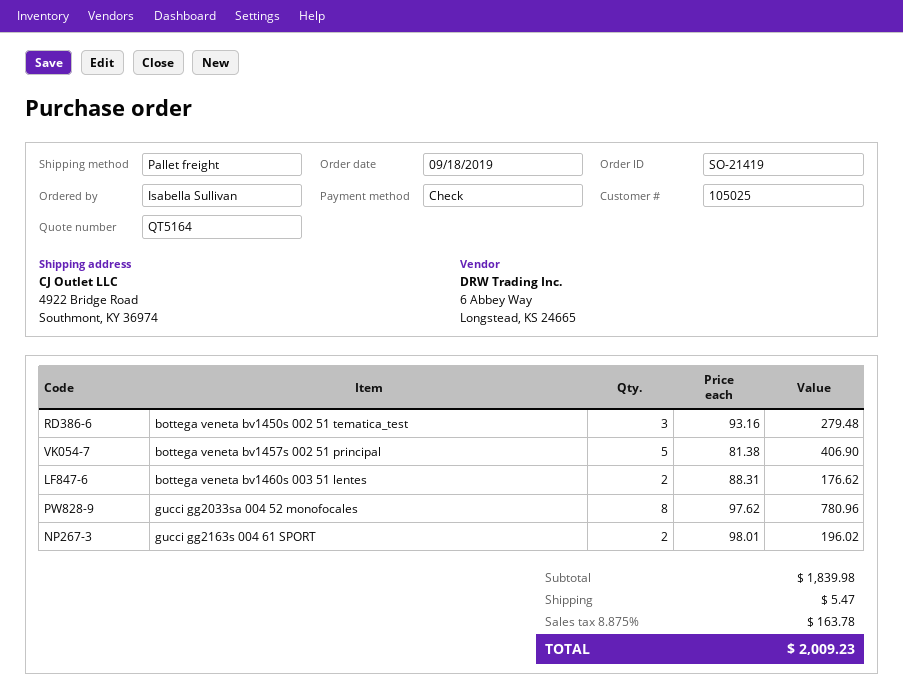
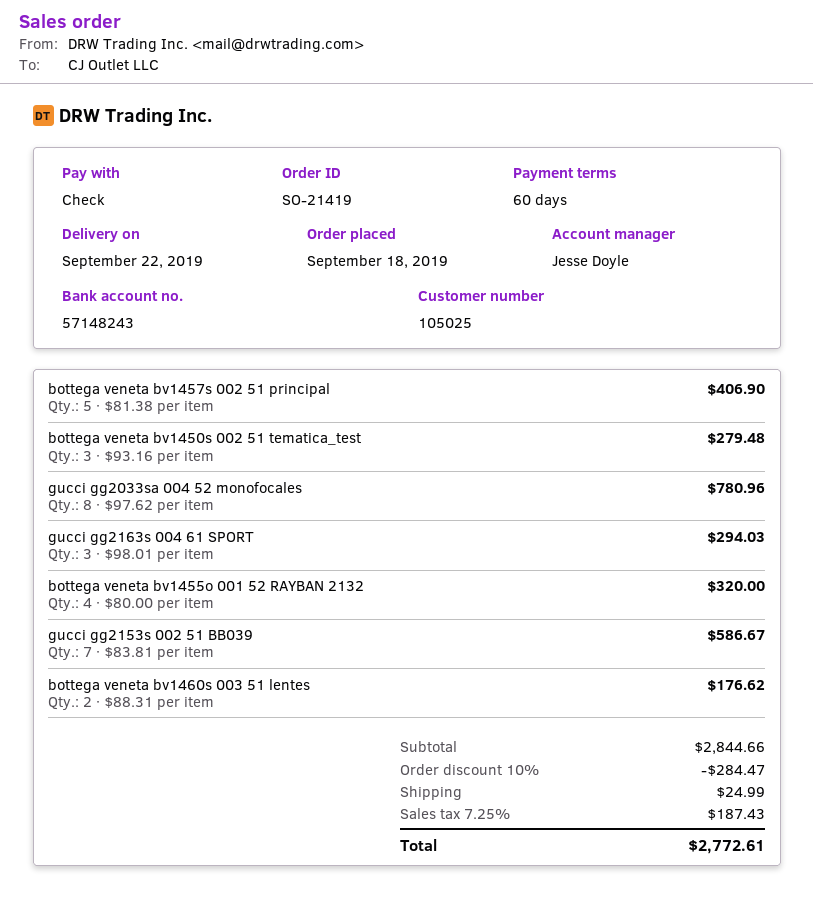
gucci gg2163s 004 61 SPORT: 2 x 98.01 = 196.02 -> 3 x 98.01 = 294.03
bottega veneta bv1455o 001 52 RAYBAN 2132: none -> 4 x 80.00 = 320.00
gucci gg2153s 002 51 BB039: none -> 7 x 83.81 = 586.67
subtotal: 1839.98 -> 2844.66
discount: none -> 10% = 284.47
shipping: 5.47 -> 24.99
tax: 8.875% = 163.78 -> 7.25% = 187.43
total: 2009.23 -> 2772.61

